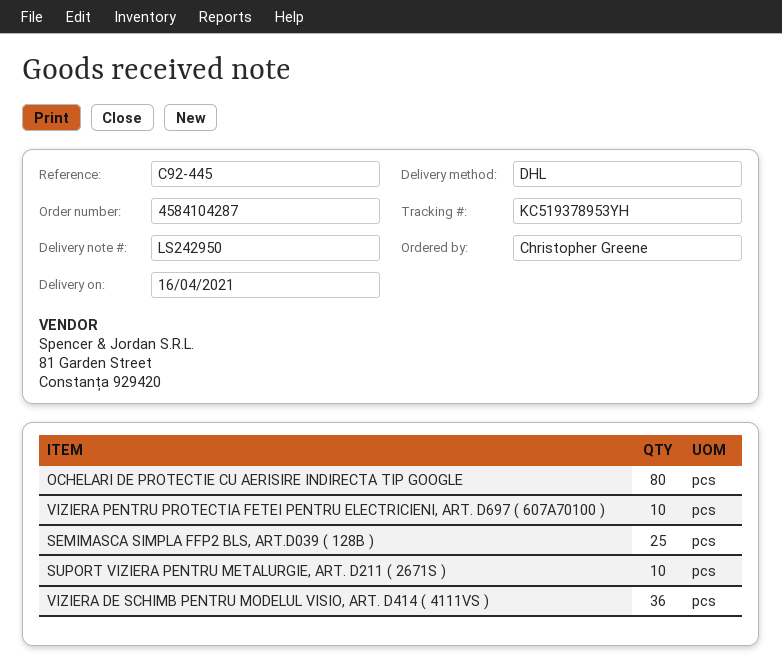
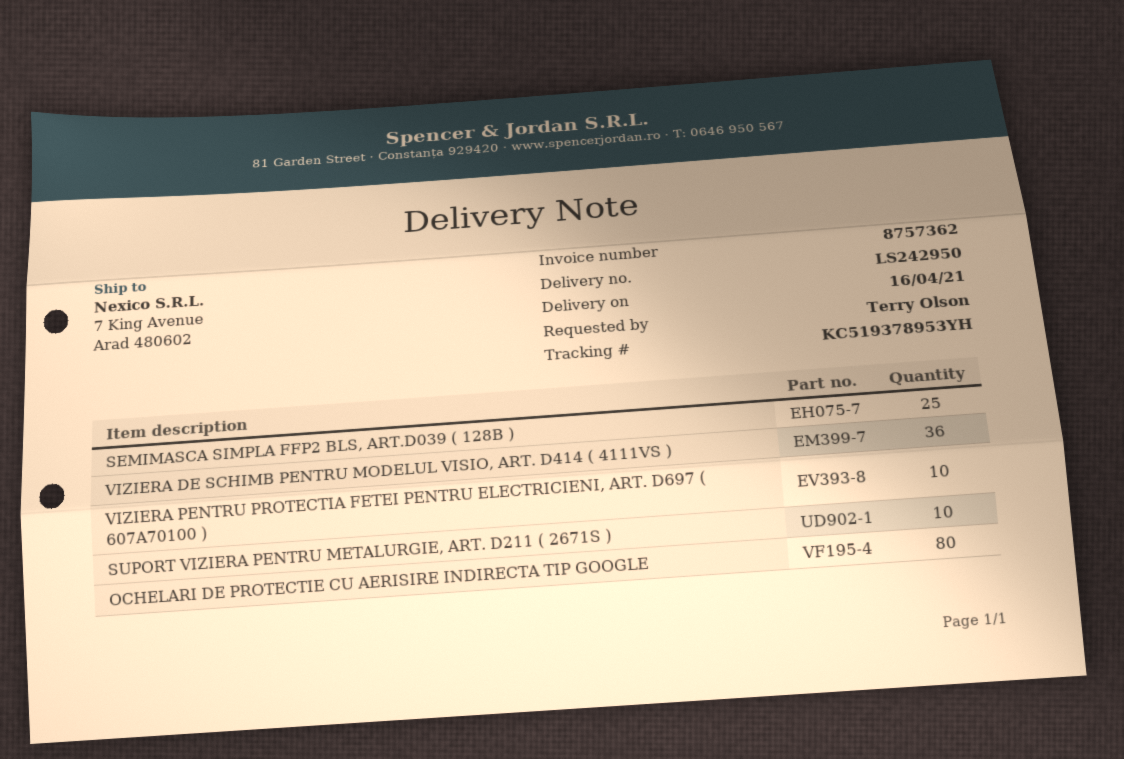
ordered by: Christopher Greene -> Terry Olson

